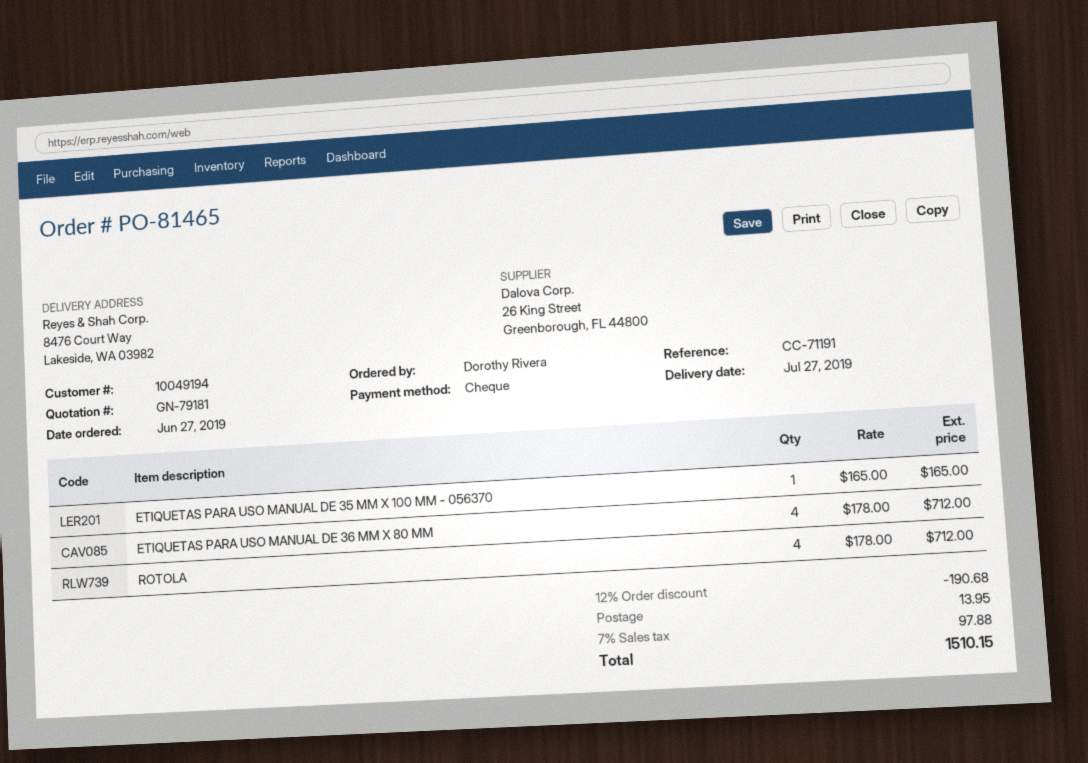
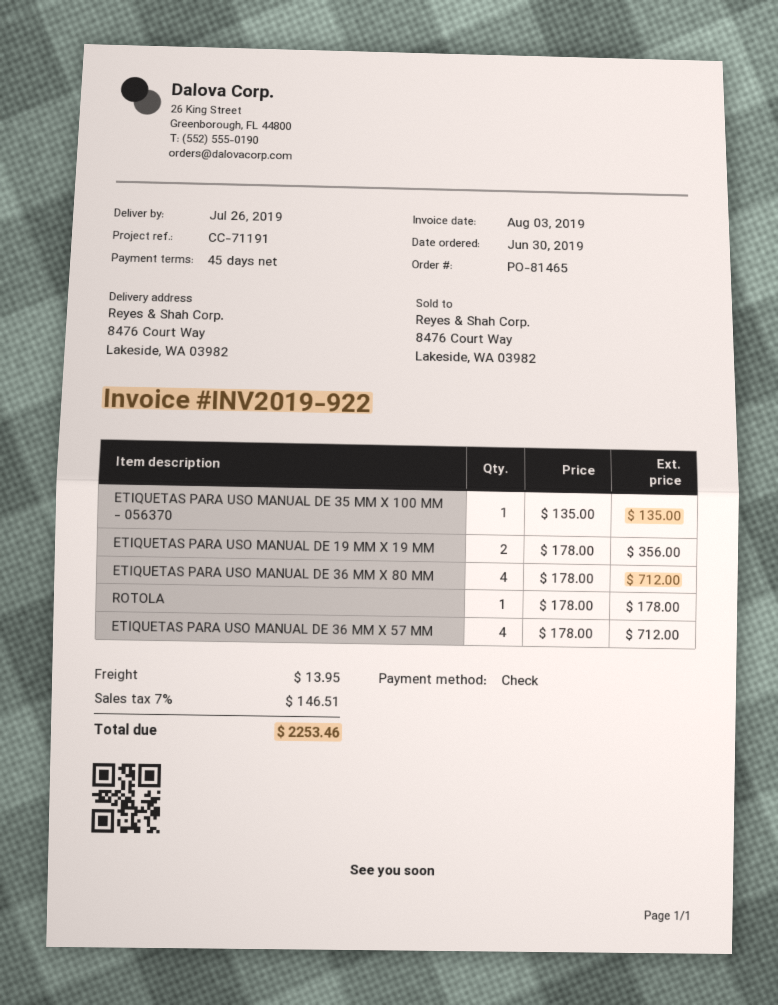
order date: 2019-06-27 -> 2019-06-30
delivery date: 2019-07-27 -> 2019-07-26
ETIQUETAS PARA USO MANUAL DE 35 MM X 100 MM - 056370: 1 x 165.00 = 165.00 -> 1 x 135.00 = 135.00
ROTOLA: 4 x 178.00 = 712.00 -> 1 x 178.00 = 178.00
ETIQUETAS PARA USO MANUAL DE 19 MM X 19 MM: none -> 2 x 178.00 = 356.00
ETIQUETAS PARA USO MANUAL DE 36 MM X 57 MM: none -> 4 x 178.00 = 712.00
discount: 12% = 190.68 -> none
tax: 7% = 97.88 -> 7% = 146.51
total: 1510.15 -> 2253.46

